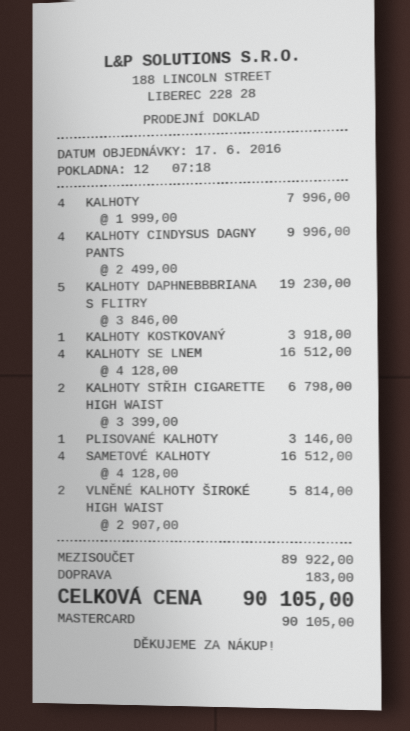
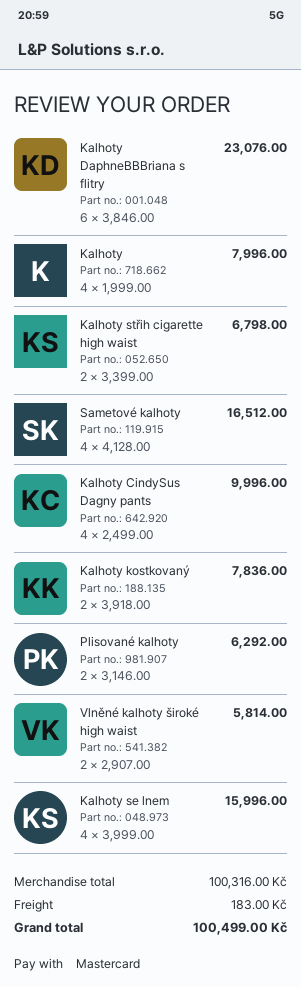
KALHOTY DAPHNEBBBRIANA S FLITRY: 5 x 3846.00 = 19230.00 -> 6 x 3846.00 = 23076.00
KALHOTY KOSTKOVANÝ: 1 x 3918.00 = 3918.00 -> 2 x 3918.00 = 7836.00
KALHOTY SE LNEM: 4 x 4128.00 = 16512.00 -> 4 x 3999.00 = 15996.00
PLISOVANÉ KALHOTY: 1 x 3146.00 = 3146.00 -> 2 x 3146.00 = 6292.00
subtotal: 89922.00 -> 100316.00
total: 90105.00 -> 100499.00

